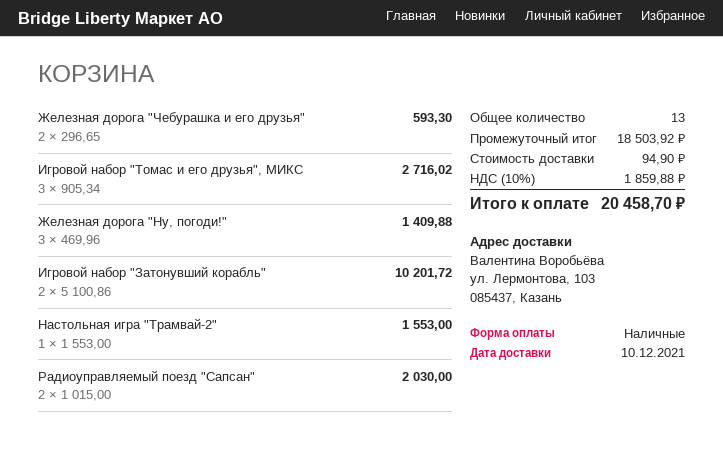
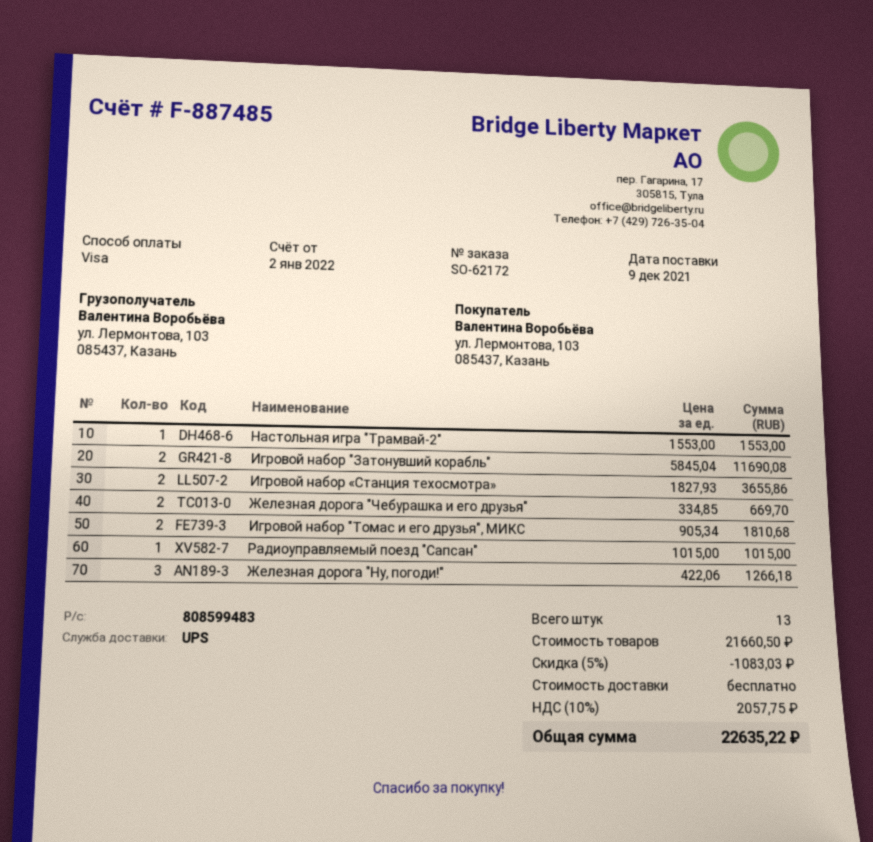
delivery date: 2021-12-10 -> 2021-12-09
payment method: cash -> Visa
Железная дорога "Чебурашка и его друзья": 2 x 296.65 = 593.30 -> 2 x 334.85 = 669.70
Игровой набор "Томас и его друзья", МИКС: 3 x 905.34 = 2716.02 -> 2 x 905.34 = 1810.68
Железная дорога "Ну, погоди!": 3 x 469.96 = 1409.88 -> 3 x 422.06 = 1266.18
Игровой набор "Затонувший корабль": 2 x 5100.86 = 10201.72 -> 2 x 5845.04 = 11690.08
Радиоуправляемый поезд "Сапсан": 2 x 1015.00 = 2030.00 -> 1 x 1015.00 = 1015.00
Игровой набор «Станция техосмотра»: none -> 2 x 1827.93 = 3655.86
subtotal: 18503.92 -> 21660.50
discount: none -> 5% = 1083.03
shipping: 94.90 -> 0.00
tax: 10% = 1859.88 -> 10% = 2057.75
total: 20458.70 -> 22635.22

